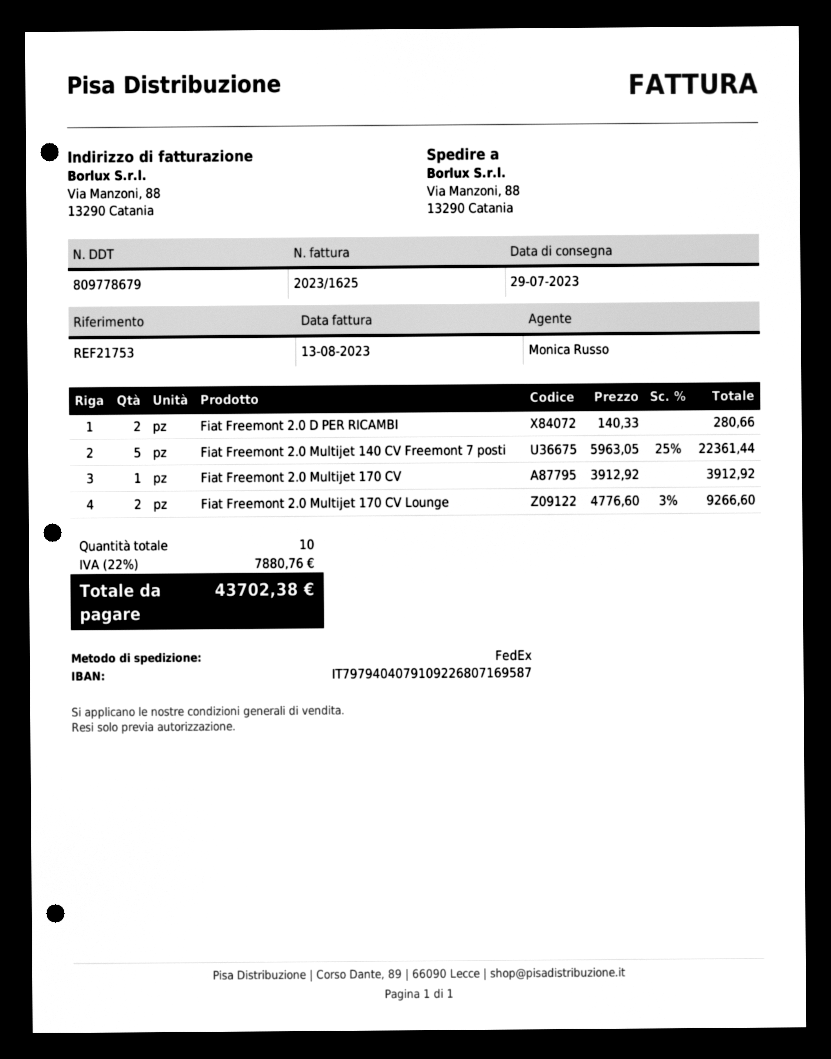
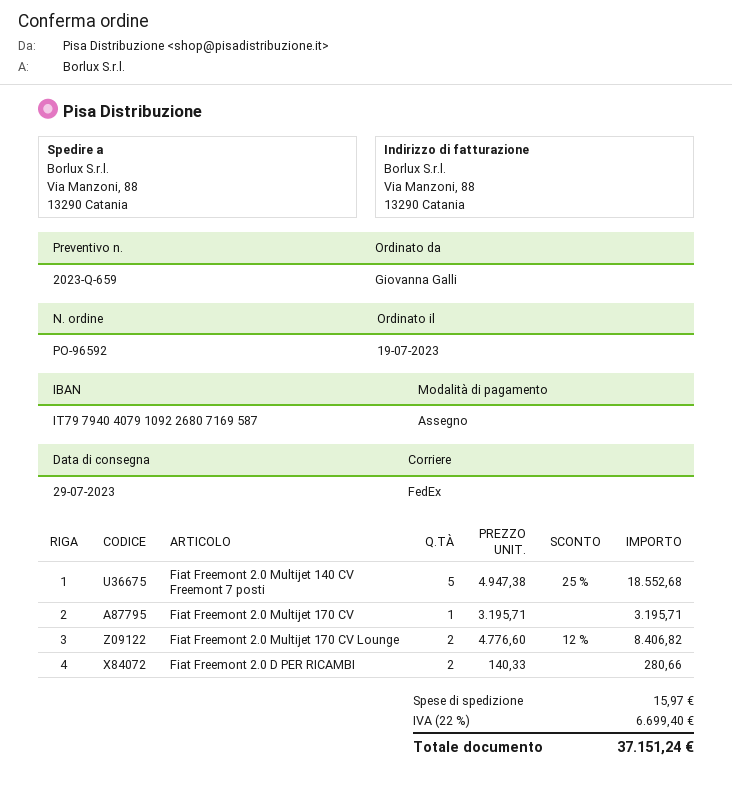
Fiat Freemont 2.0 Multijet 140 CV Freemont 7 posti: 5 x 5963.05 - 25% = 22361.44 -> 5 x 4947.38 - 25% = 18552.68
Fiat Freemont 2.0 Multijet 170 CV: 1 x 3912.92 = 3912.92 -> 1 x 3195.71 = 3195.71
Fiat Freemont 2.0 Multijet 170 CV Lounge: 2 x 4776.60 - 3% = 9266.60 -> 2 x 4776.60 - 12% = 8406.82
shipping: none -> 15.97
tax: 22% = 7880.76 -> 22% = 6699.40
total: 43702.38 -> 37151.24

